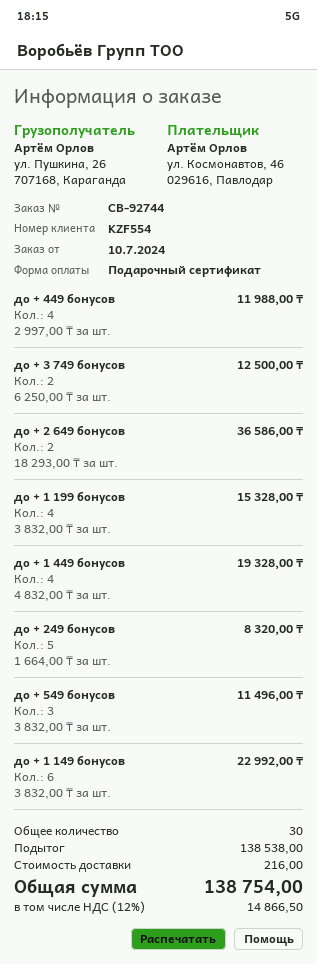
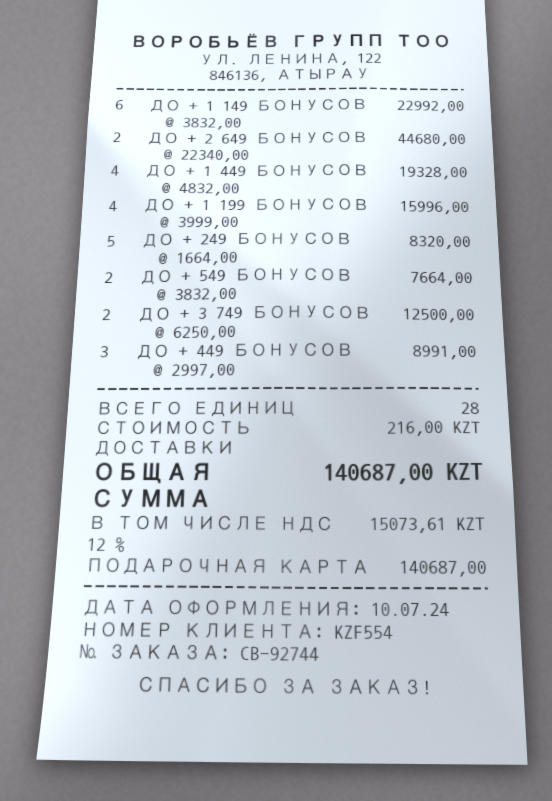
до + 449 бонусов: 4 x 2997.00 = 11988.00 -> 3 x 2997.00 = 8991.00
до + 2 649 бонусов: 2 x 18293.00 = 36586.00 -> 2 x 22340.00 = 44680.00
до + 1 199 бонусов: 4 x 3832.00 = 15328.00 -> 4 x 3999.00 = 15996.00
до + 549 бонусов: 3 x 3832.00 = 11496.00 -> 2 x 3832.00 = 7664.00
total quantity: 30 -> 28
tax: 12% = 14866.50 -> 12% = 15073.61
total: 138754.00 -> 140687.00

